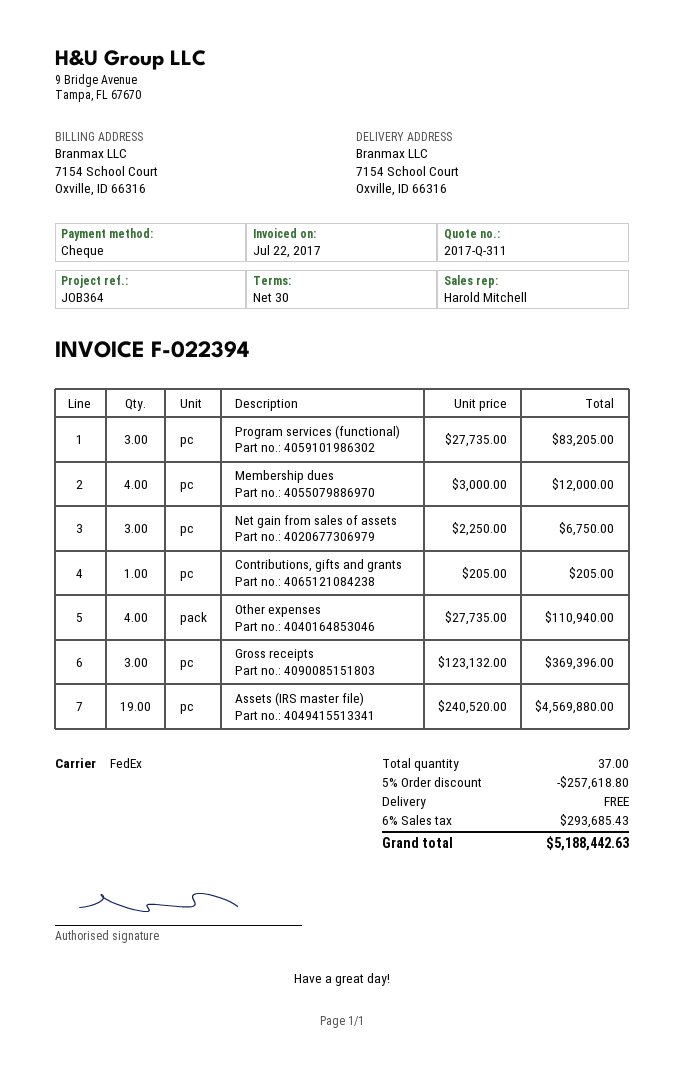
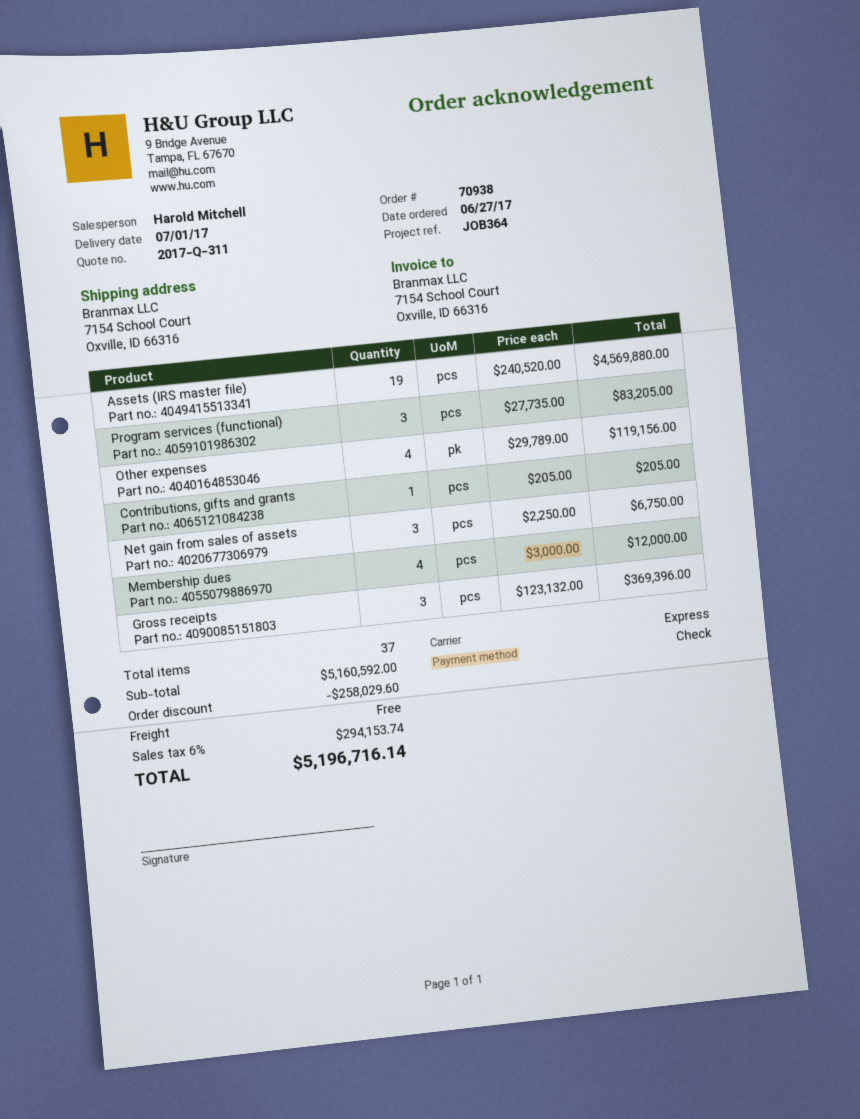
shipping method: FedEx -> express
Other expenses: 4 x 27735.00 = 110940.00 -> 4 x 29789.00 = 119156.00
discount: 257618.80 -> 258029.60
tax: 6% = 293685.43 -> 6% = 294153.74
total: 5188442.63 -> 5196716.14

